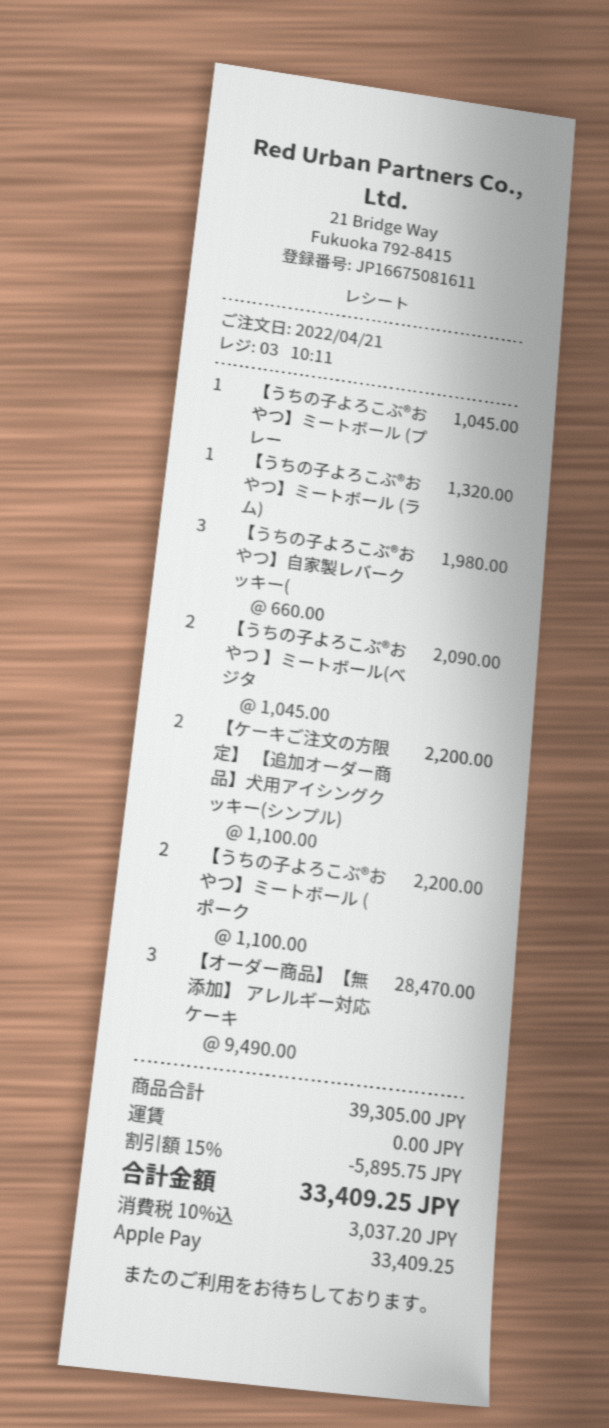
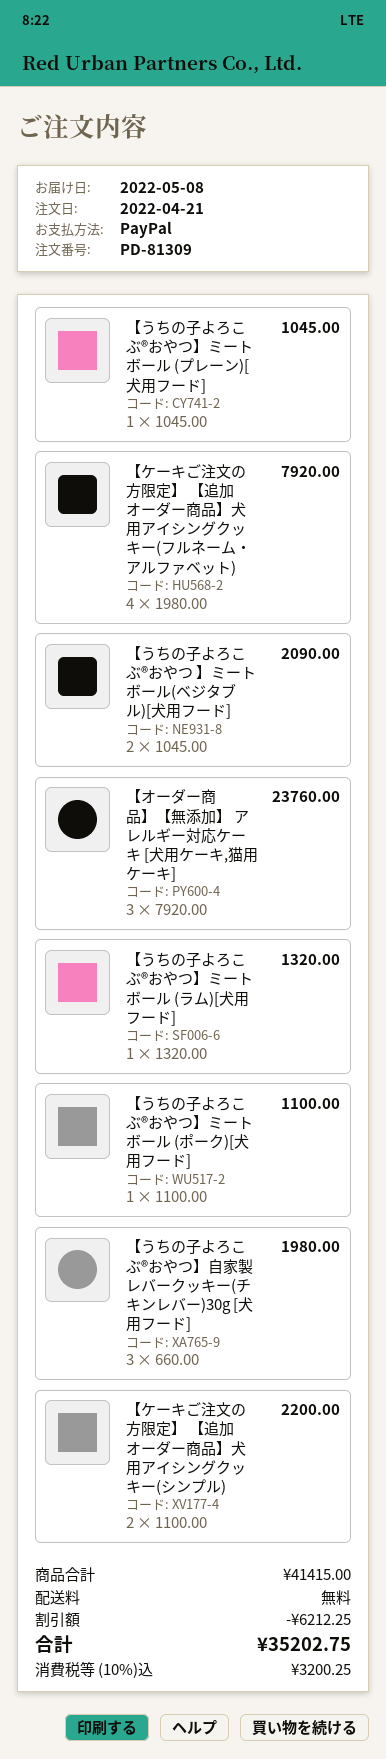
payment method: Apple Pay -> PayPal
【うちの子よろこぶ®おやつ】ミートボール (ポーク: 2 x 1100.00 = 2200.00 -> 1 x 1100.00 = 1100.00
【オーダー商品】【無添加】 アレルギー対応ケーキ: 3 x 9490.00 = 28470.00 -> 3 x 7920.00 = 23760.00
【ケーキご注文の方限定】 【追加オーダー商品】犬用アイシングクッキー(フルネーム・アルファベット): none -> 4 x 1980.00 = 7920.00
subtotal: 39305.00 -> 41415.00
discount: 5895.75 -> 6212.25
tax: 10% = 3037.20 -> 10% = 3200.25
total: 33409.25 -> 35202.75

